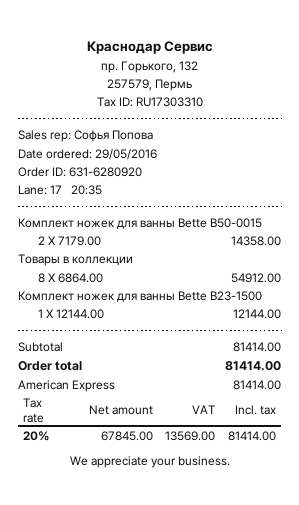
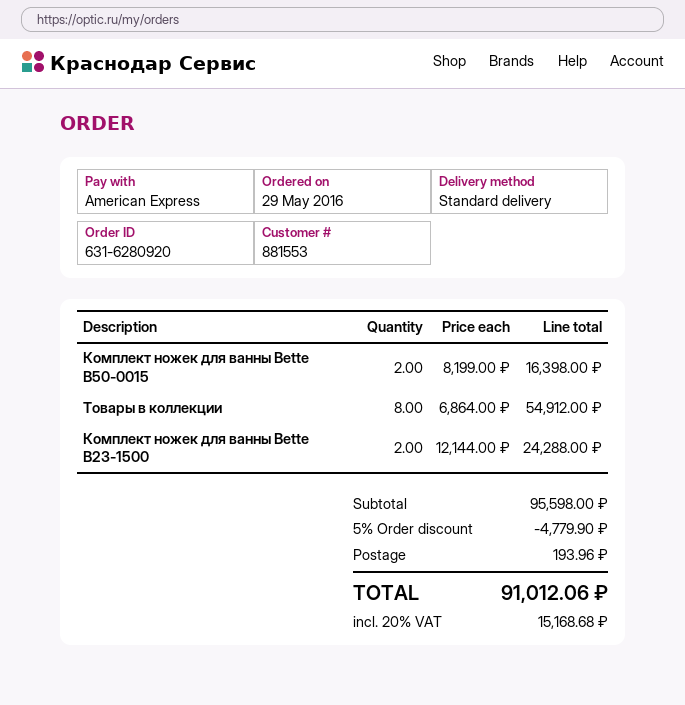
Комплект ножек для ванны Bette B50-0015: 2 x 7179.00 = 14358.00 -> 2 x 8199.00 = 16398.00
Комплект ножек для ванны Bette B23-1500: 1 x 12144.00 = 12144.00 -> 2 x 12144.00 = 24288.00
subtotal: 81414.00 -> 95598.00
discount: none -> 5% = 4779.90
shipping: none -> 193.96
tax: 20% = 13569.00 -> 20% = 15168.68
total: 81414.00 -> 91012.06

